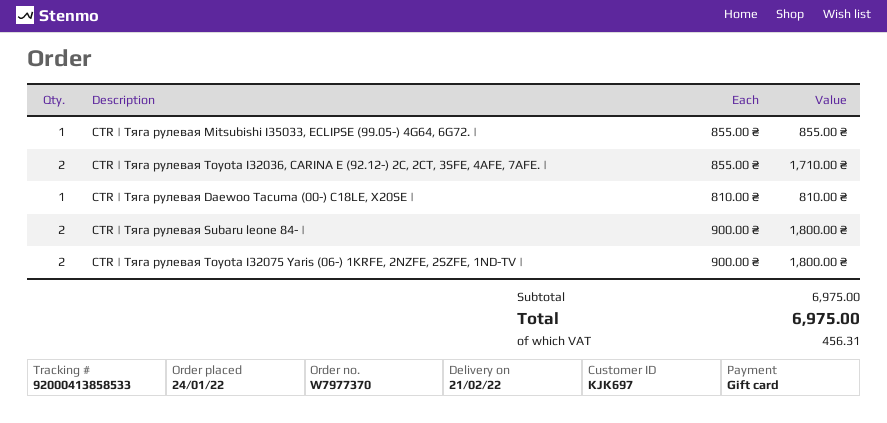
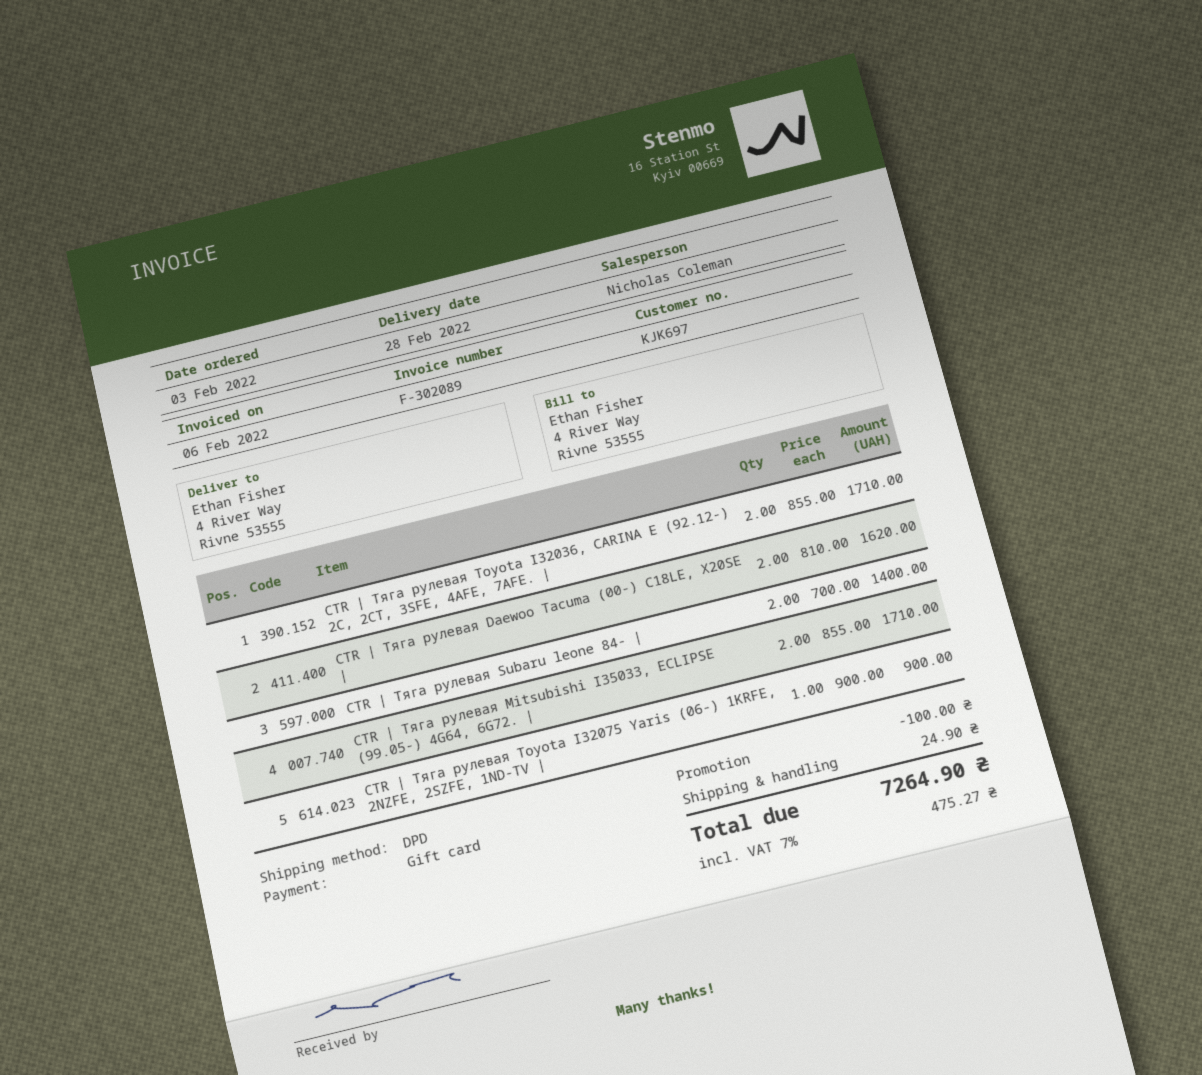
order date: 2022-01-24 -> 2022-02-03
delivery date: 2022-02-21 -> 2022-02-28
CTR | Тяга рулевая Mitsubishi I35033, ECLIPSE (99.05-) 4G64, 6G72. |: 1 x 855.00 = 855.00 -> 2 x 855.00 = 1710.00
CTR | Тяга рулевая Daewoo Tacuma (00-) C18LE, X20SE |: 1 x 810.00 = 810.00 -> 2 x 810.00 = 1620.00
CTR | Тяга рулевая Subaru leone 84- |: 2 x 900.00 = 1800.00 -> 2 x 700.00 = 1400.00
CTR | Тяга рулевая Toyota I32075 Yaris (06-) 1KRFE, 2NZFE, 2SZFE, 1ND-TV |: 2 x 900.00 = 1800.00 -> 1 x 900.00 = 900.00
discount: none -> 100.00
shipping: none -> 24.90
tax: 456.31 -> 475.27
total: 6975.00 -> 7264.90

